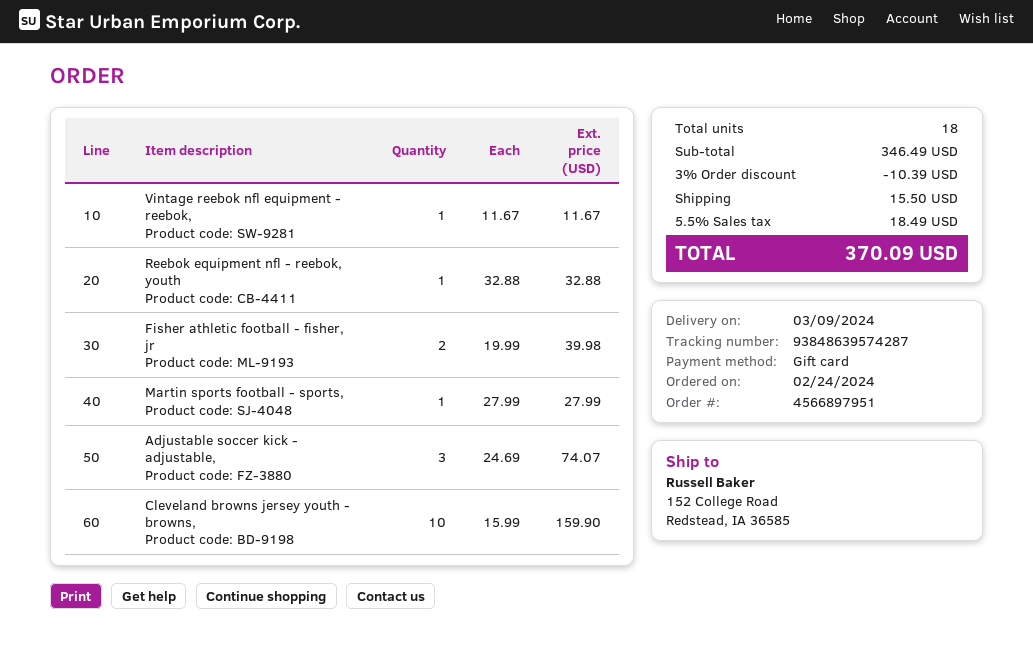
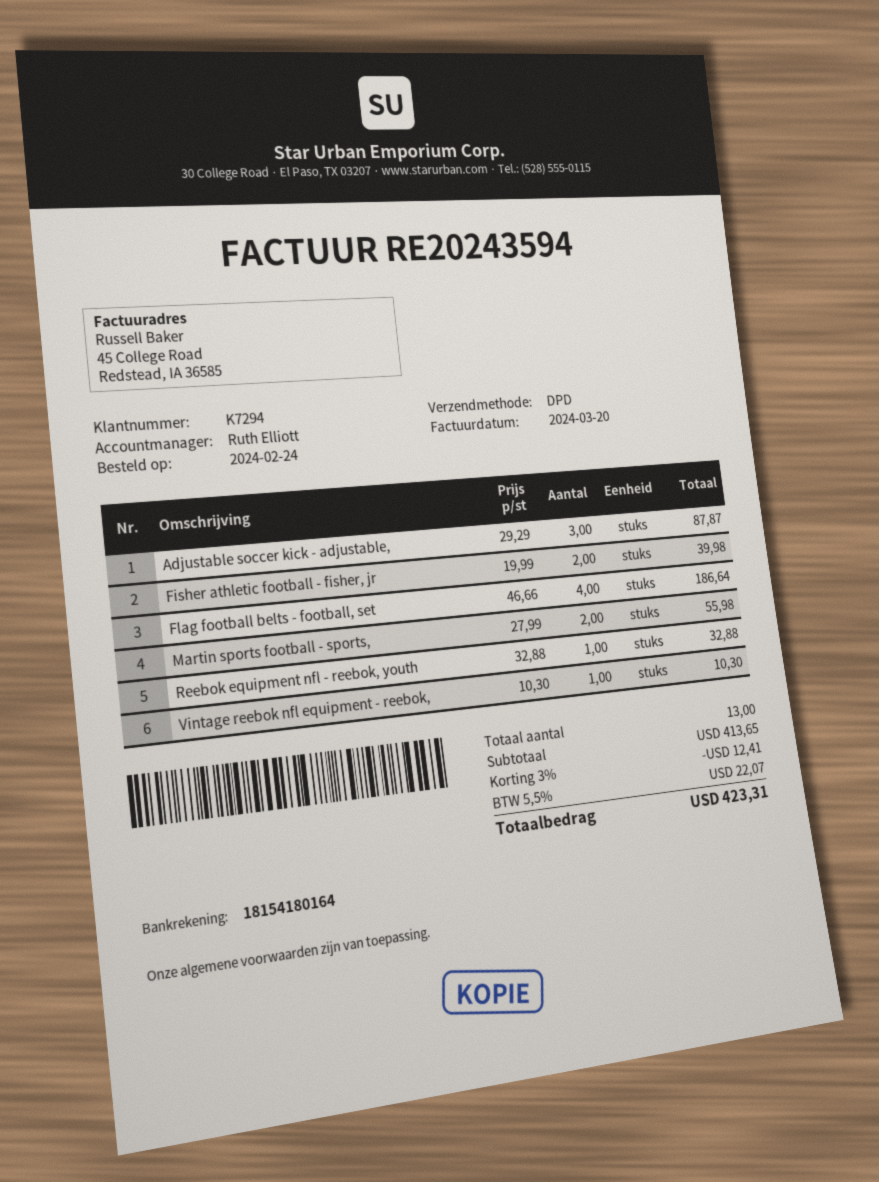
Vintage reebok nfl equipment - reebok,: 1 x 11.67 = 11.67 -> 1 x 10.30 = 10.30
Martin sports football - sports,: 1 x 27.99 = 27.99 -> 2 x 27.99 = 55.98
Adjustable soccer kick - adjustable,: 3 x 24.69 = 74.07 -> 3 x 29.29 = 87.87
Cleveland browns jersey youth - browns,: 10 x 15.99 = 159.90 -> none
Flag football belts - football, set: none -> 4 x 46.66 = 186.64
total quantity: 18 -> 13
subtotal: 346.49 -> 413.65
discount: 3% = 10.39 -> 3% = 12.41
shipping: 15.50 -> none
tax: 5.5% = 18.49 -> 5.5% = 22.07
total: 370.09 -> 423.31

